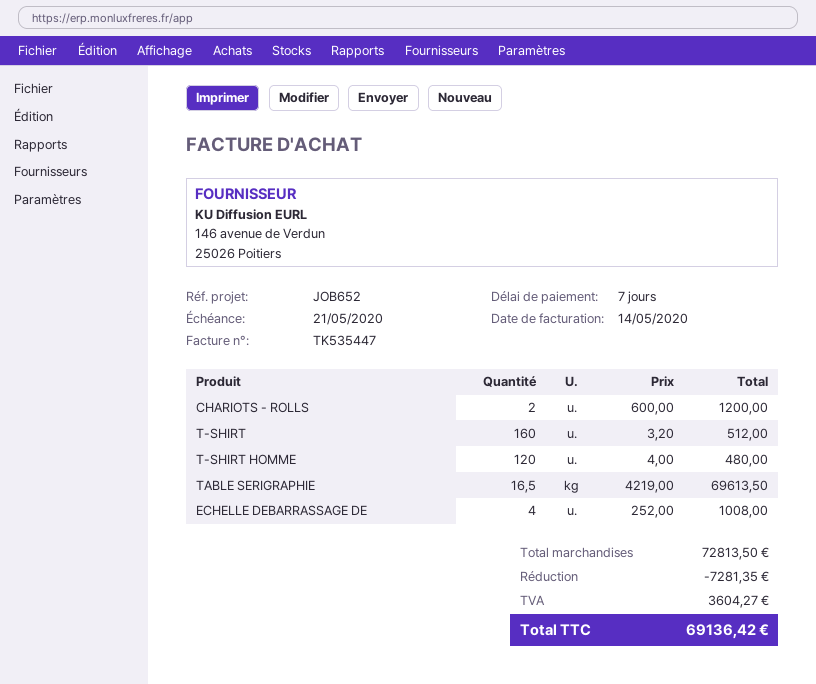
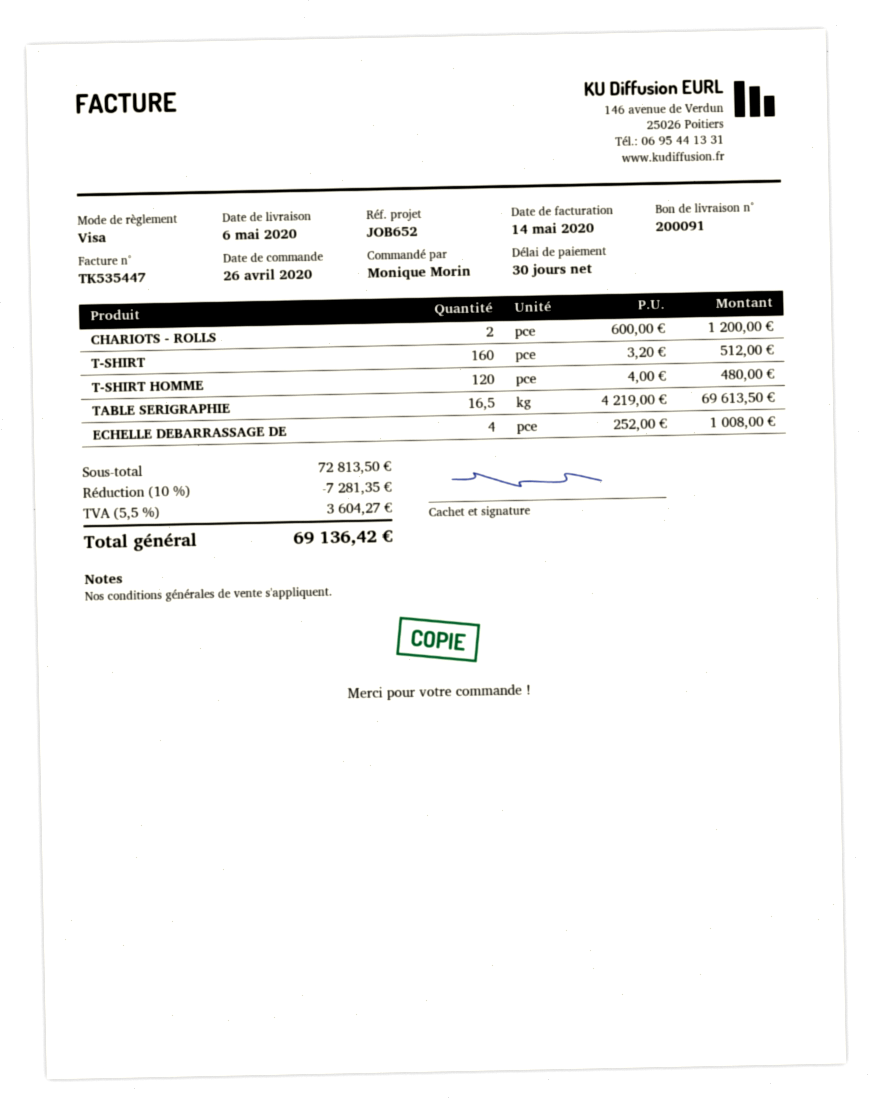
payment terms: 7 days -> 30 days

